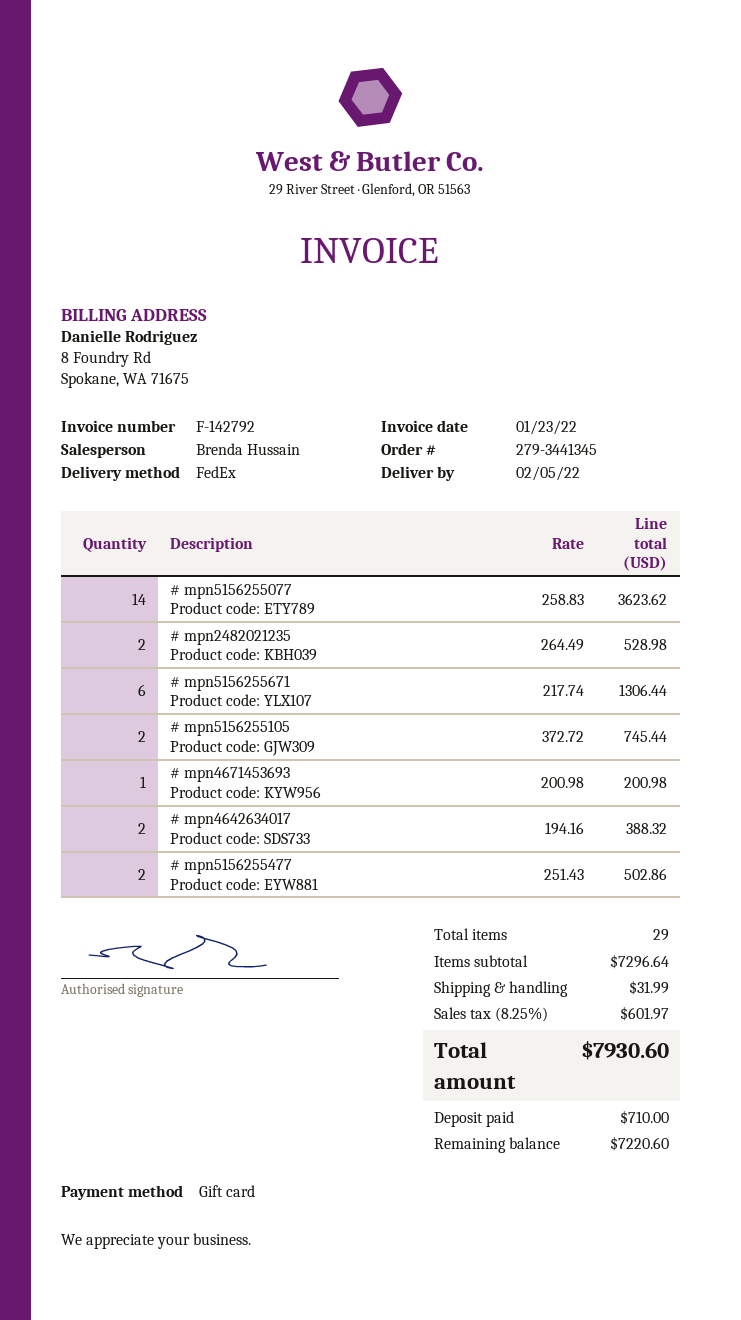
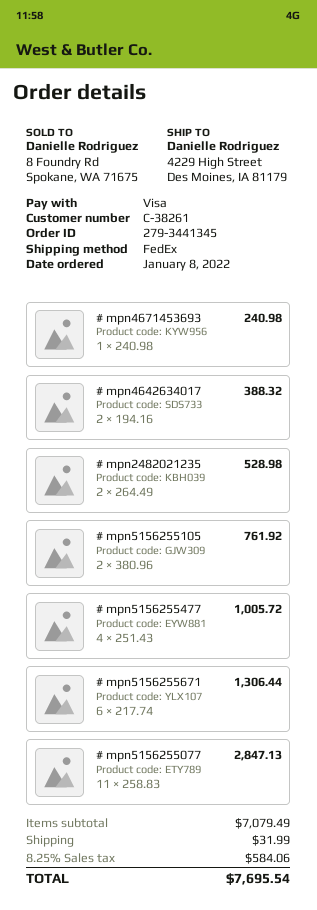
payment method: gift card -> Visa
# mpn5156255077: 14 x 258.83 = 3623.62 -> 11 x 258.83 = 2847.13
# mpn5156255105: 2 x 372.72 = 745.44 -> 2 x 380.96 = 761.92
# mpn4671453693: 1 x 200.98 = 200.98 -> 1 x 240.98 = 240.98
# mpn5156255477: 2 x 251.43 = 502.86 -> 4 x 251.43 = 1005.72
subtotal: 7296.64 -> 7079.49
tax: 8.25% = 601.97 -> 8.25% = 584.06
total: 7930.60 -> 7695.54

